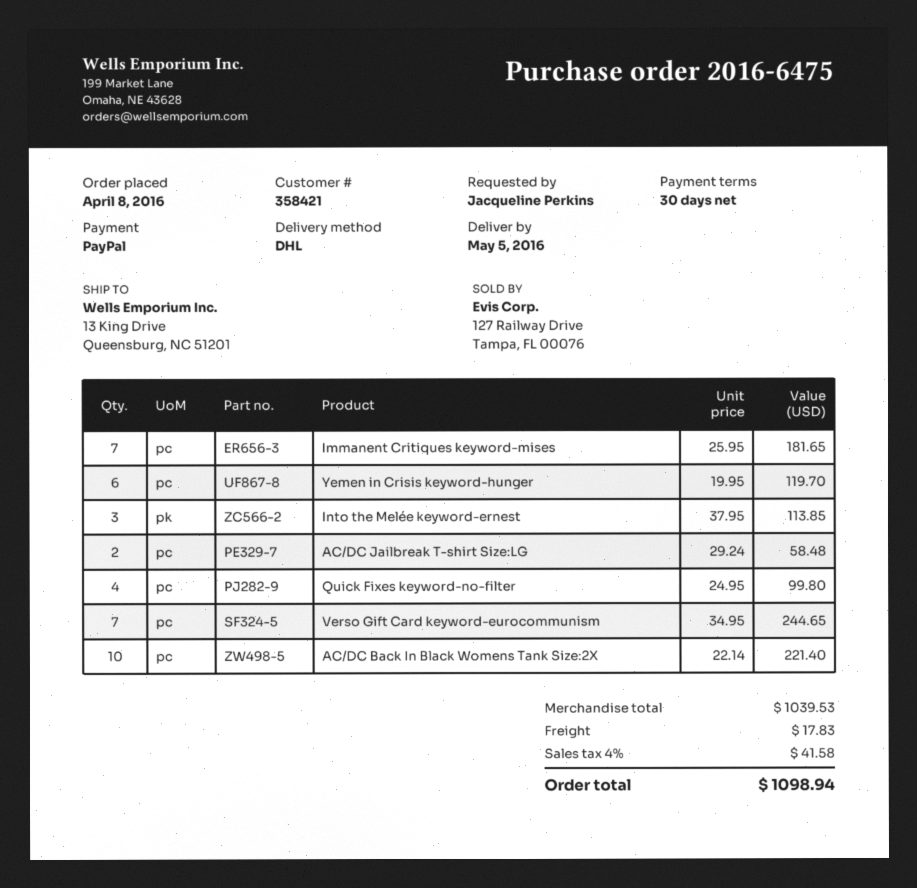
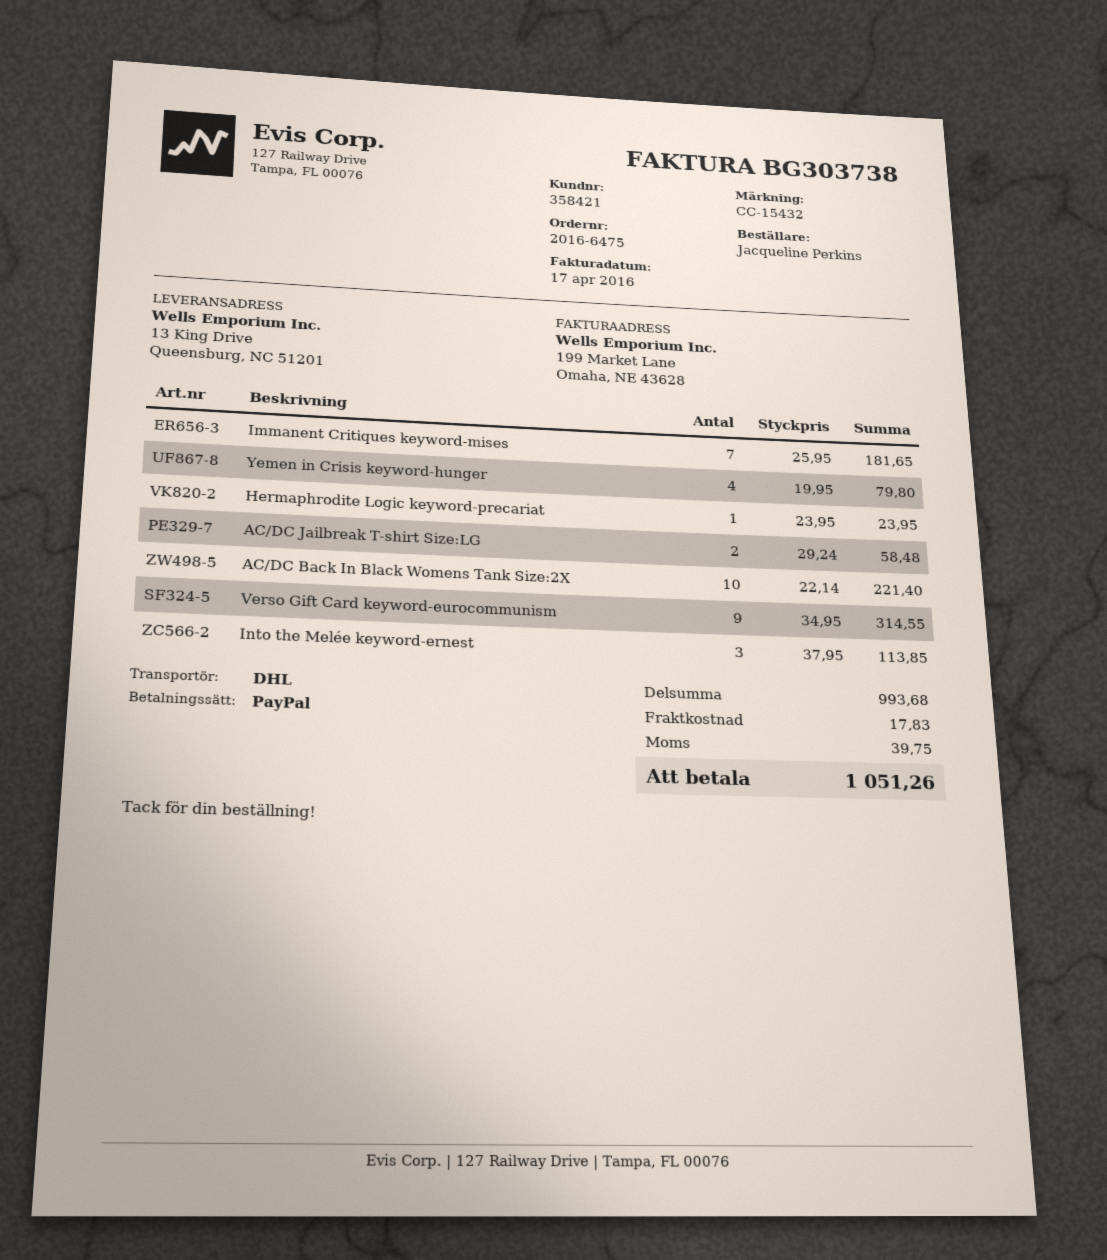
Yemen in Crisis keyword-hunger: 6 x 19.95 = 119.70 -> 4 x 19.95 = 79.80
Quick Fixes keyword-no-filter: 4 x 24.95 = 99.80 -> none
Verso Gift Card keyword-eurocommunism: 7 x 34.95 = 244.65 -> 9 x 34.95 = 314.55
Hermaphrodite Logic keyword-precariat: none -> 1 x 23.95 = 23.95
subtotal: 1039.53 -> 993.68
tax: 41.58 -> 39.75
total: 1098.94 -> 1051.26

